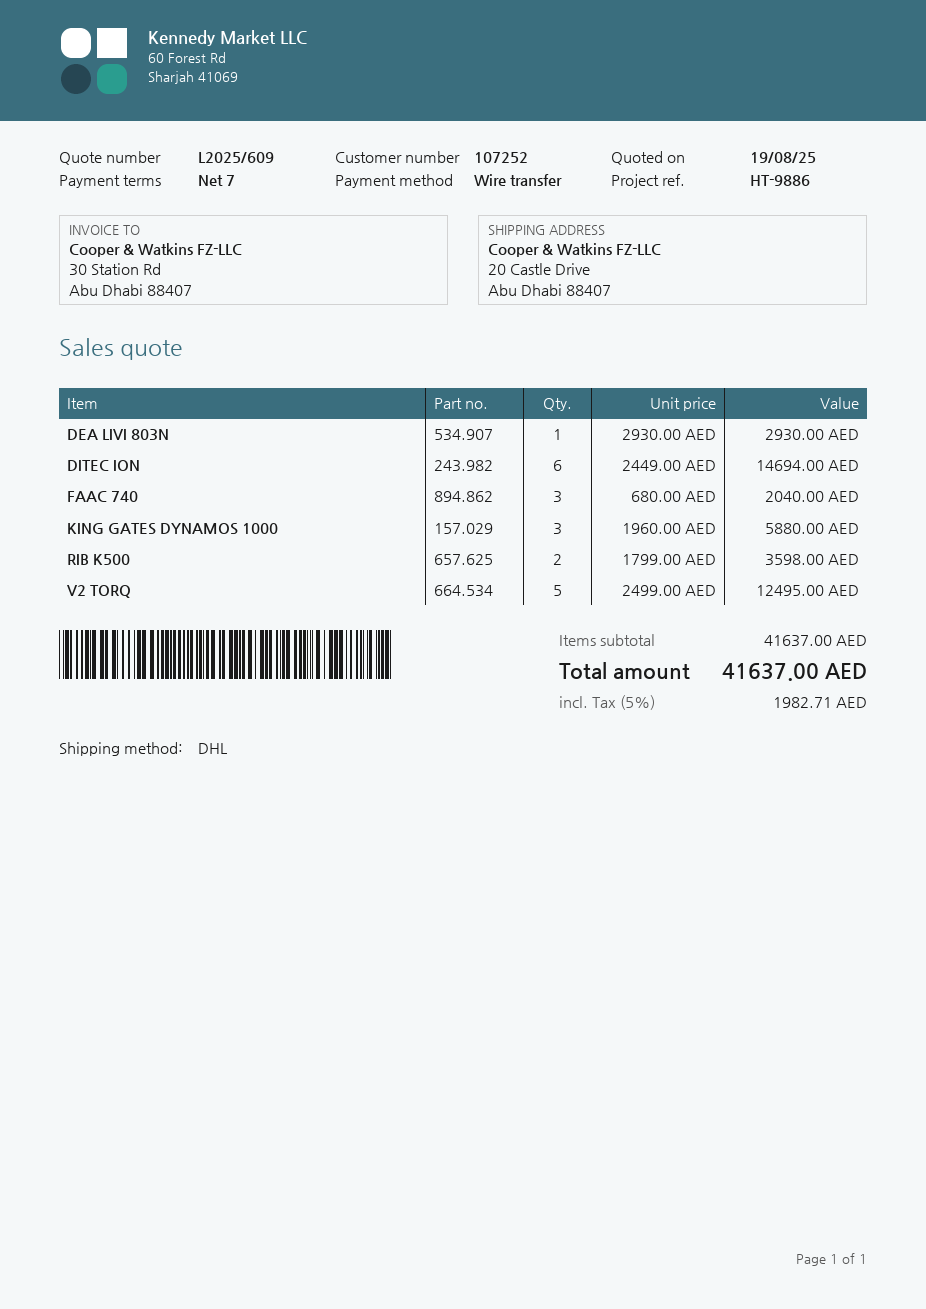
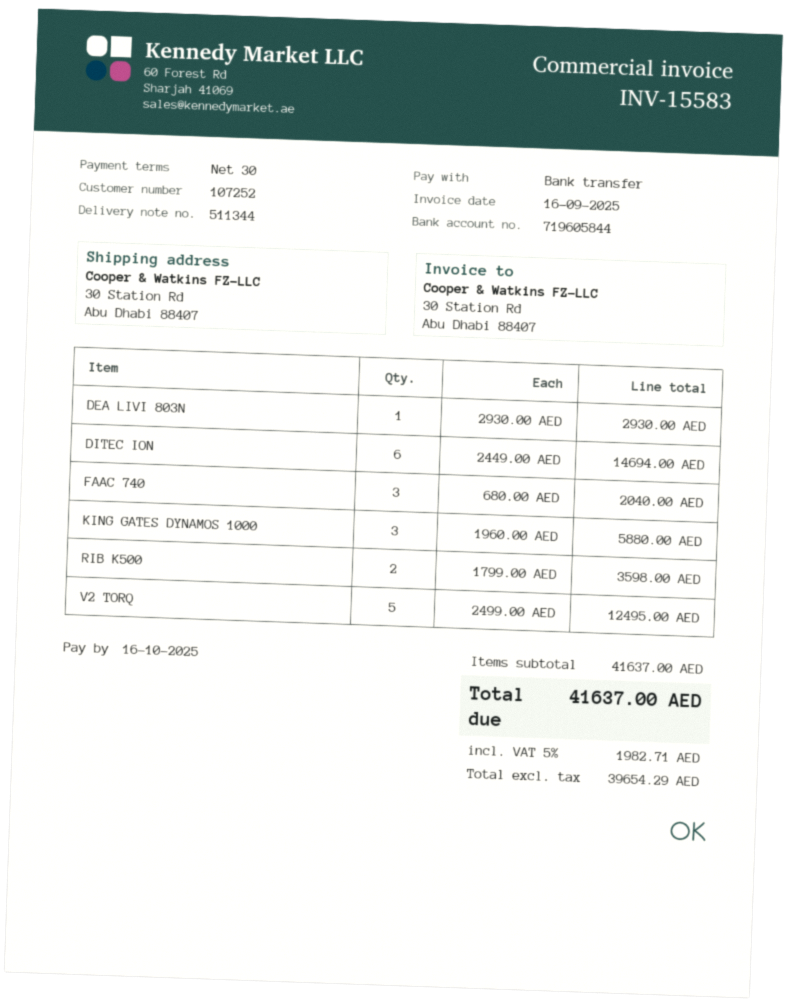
payment terms: 7 days -> 30 days
ship to: 20 Castle Drive, Abu Dhabi 88407 -> 30 Station Rd, Abu Dhabi 88407

